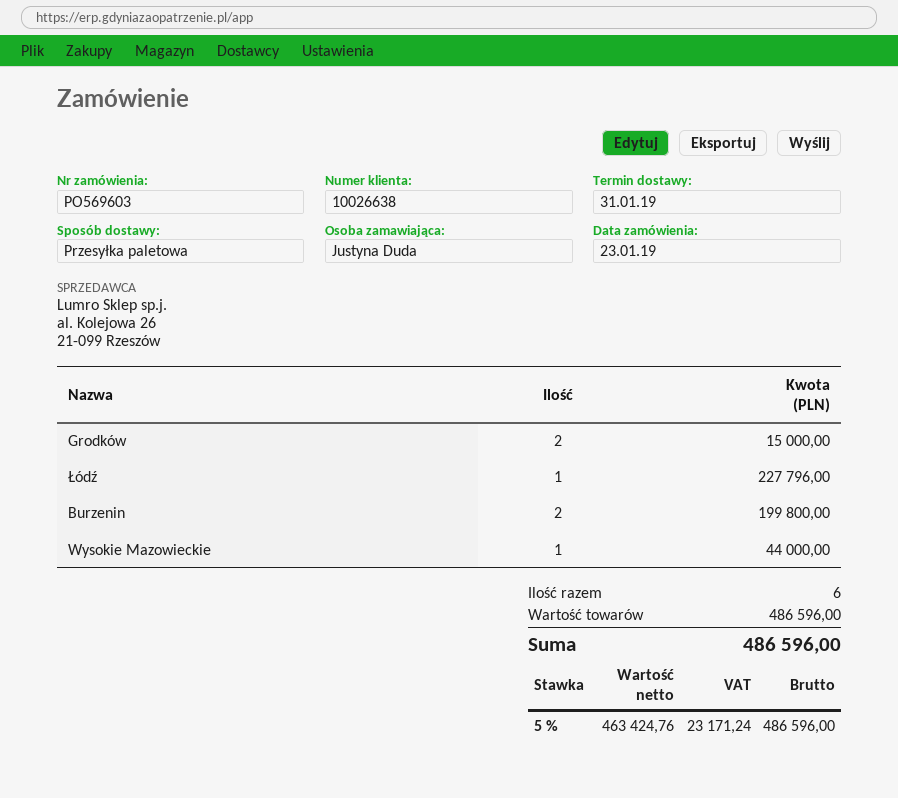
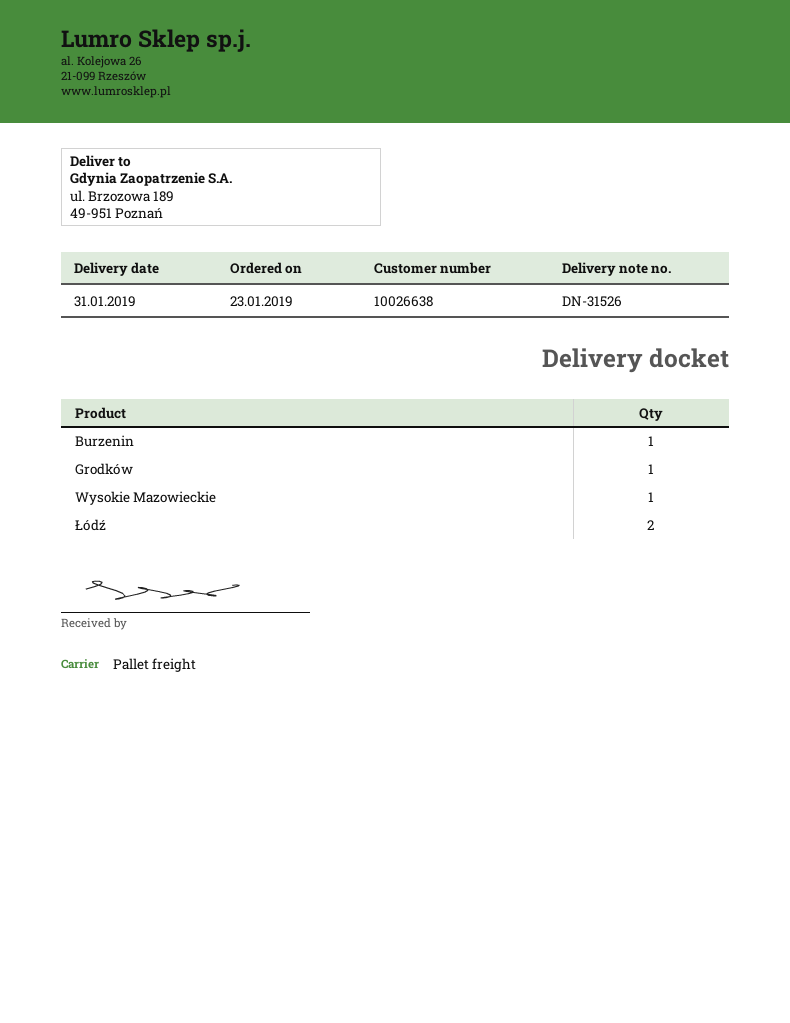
Grodków: 2 -> 1
Łódź: 1 -> 2
Burzenin: 2 -> 1

